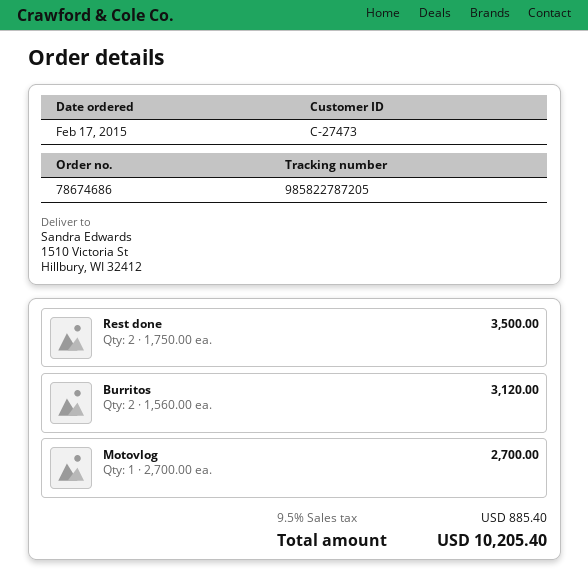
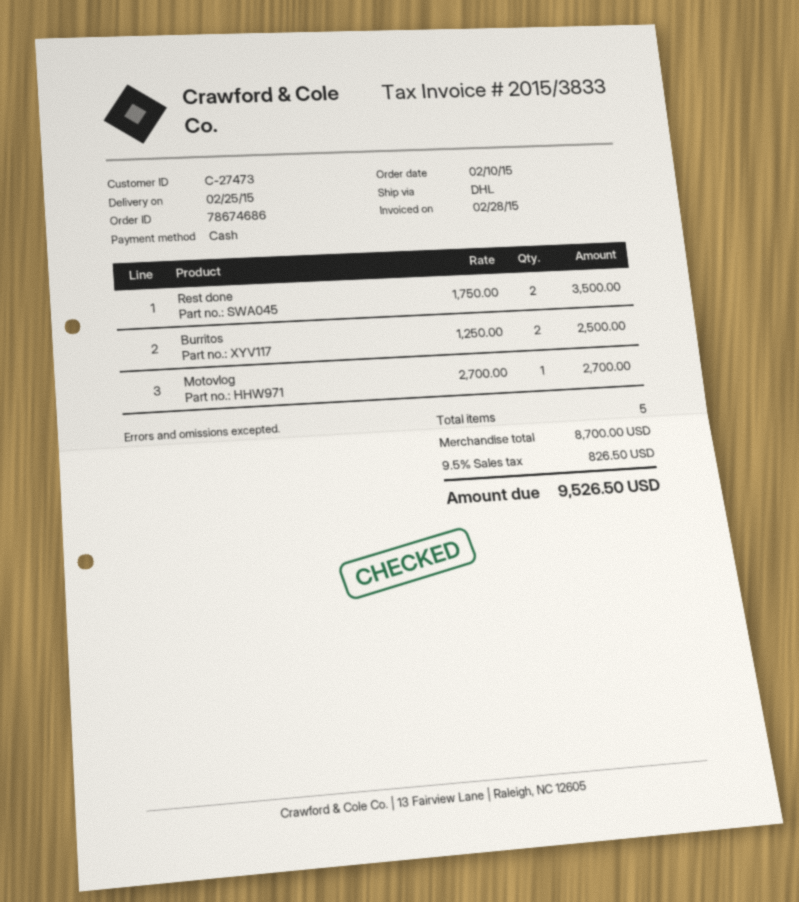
order date: 2015-02-17 -> 2015-02-10
Burritos: 2 x 1560.00 = 3120.00 -> 2 x 1250.00 = 2500.00
tax: 9.5% = 885.40 -> 9.5% = 826.50
total: 10205.40 -> 9526.50

